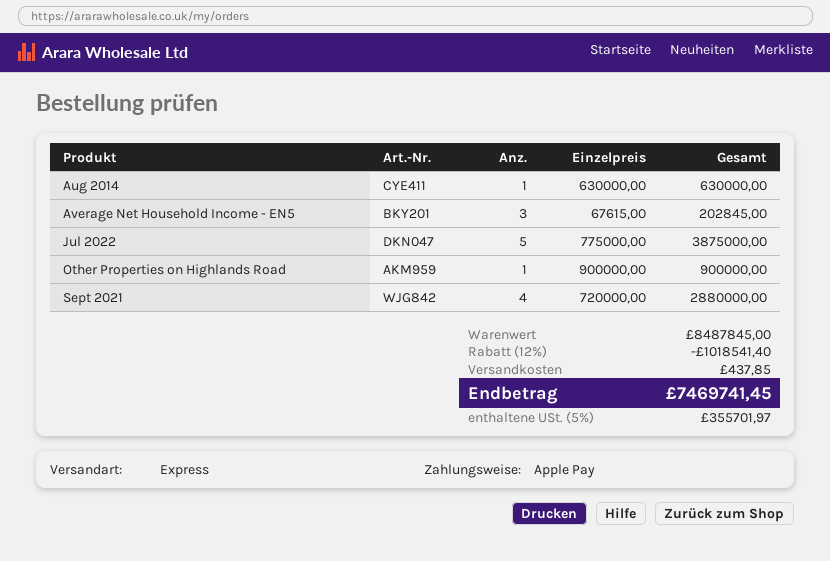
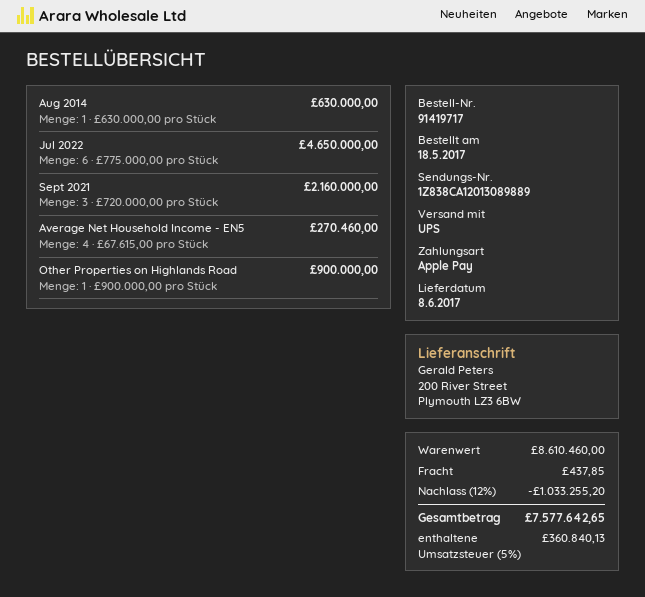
shipping method: express -> UPS
Average Net Household Income - EN5: 3 x 67615.00 = 202845.00 -> 4 x 67615.00 = 270460.00
Jul 2022: 5 x 775000.00 = 3875000.00 -> 6 x 775000.00 = 4650000.00
Sept 2021: 4 x 720000.00 = 2880000.00 -> 3 x 720000.00 = 2160000.00
subtotal: 8487845.00 -> 8610460.00
discount: 12% = 1018541.40 -> 12% = 1033255.20
tax: 5% = 355701.97 -> 5% = 360840.13
total: 7469741.45 -> 7577642.65

